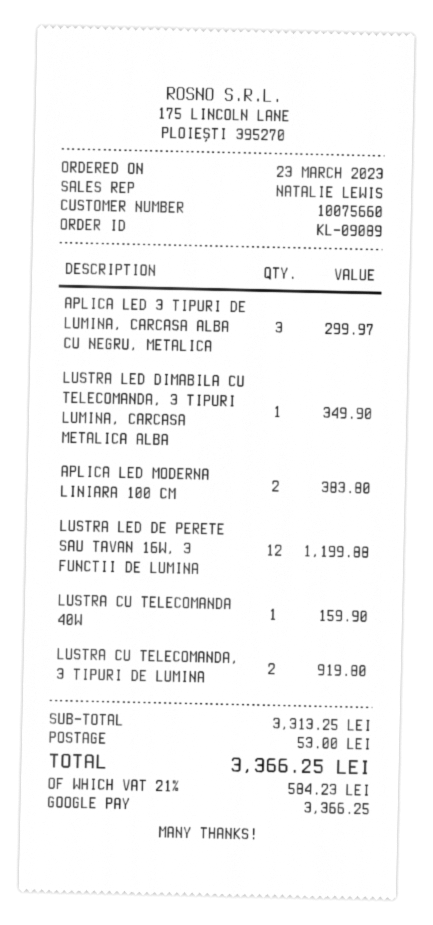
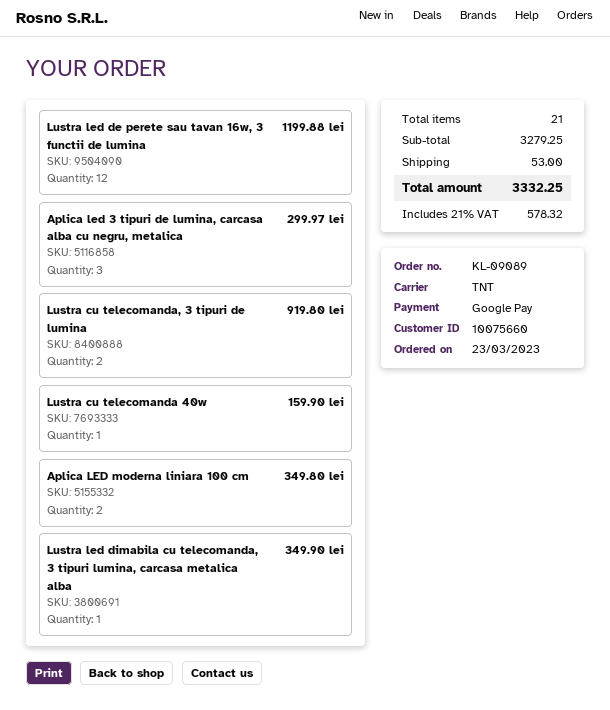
APLICA LED MODERNA LINIARA 100 CM: 2 for 383.80 -> 2 for 349.80
subtotal: 3313.25 -> 3279.25
tax: 21% = 584.23 -> 21% = 578.32
total: 3366.25 -> 3332.25

